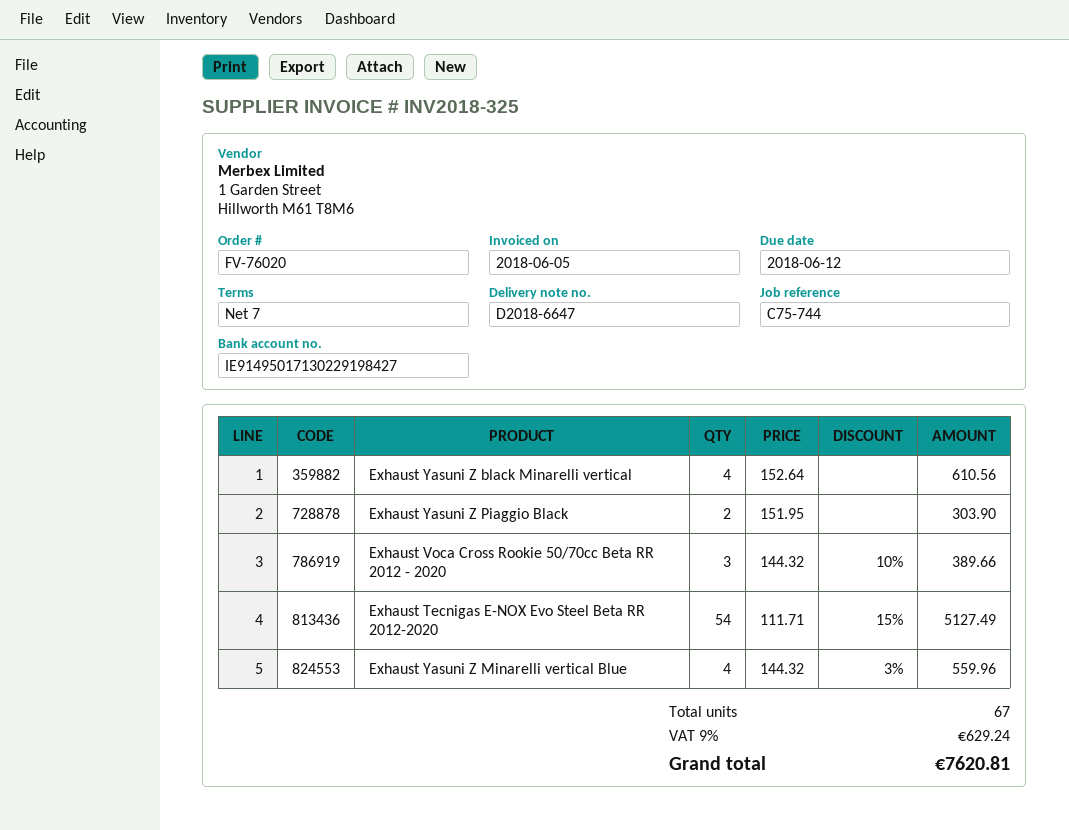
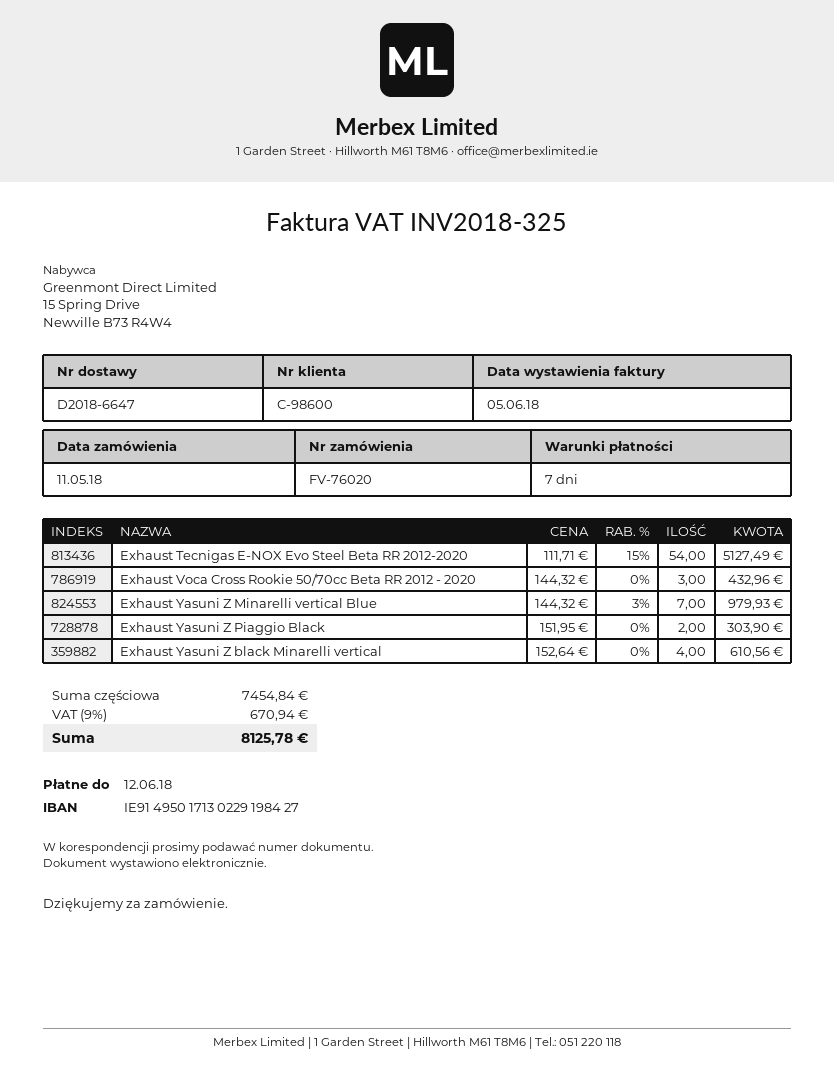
Exhaust Voca Cross Rookie 50/70cc Beta RR 2012 - 2020: 3 x 144.32 - 10% = 389.66 -> 3 x 144.32 = 432.96
Exhaust Yasuni Z Minarelli vertical Blue: 4 x 144.32 - 3% = 559.96 -> 7 x 144.32 - 3% = 979.93
tax: 9% = 629.24 -> 9% = 670.94
total: 7620.81 -> 8125.78

